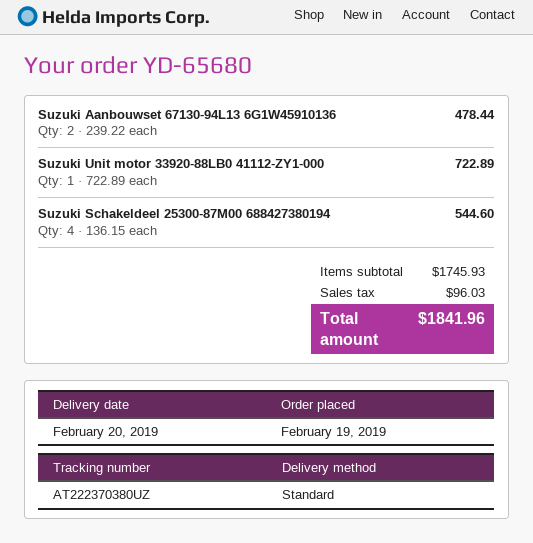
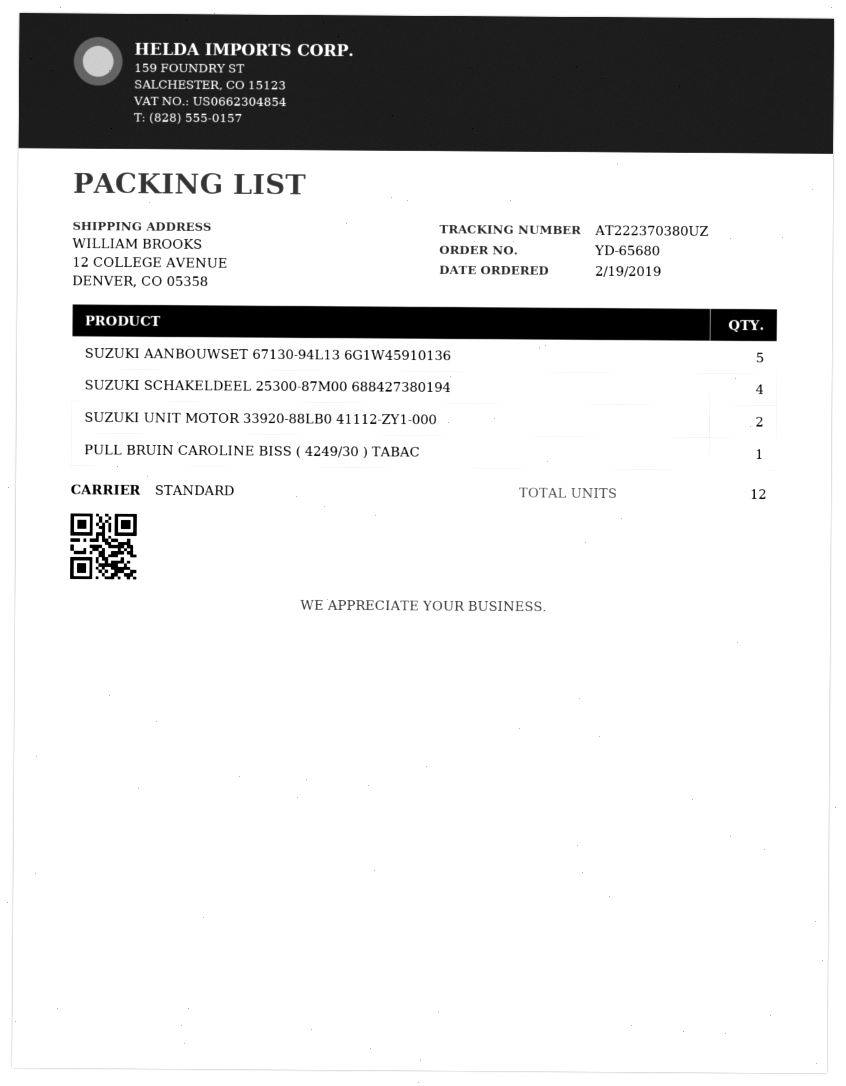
Suzuki Aanbouwset 67130-94L13 6G1W45910136: 2 -> 5
Suzuki Unit motor 33920-88LB0 41112-ZY1-000: 1 -> 2
PULL BRUIN CAROLINE BISS ( 4249/30 ) TABAC: none -> 1

